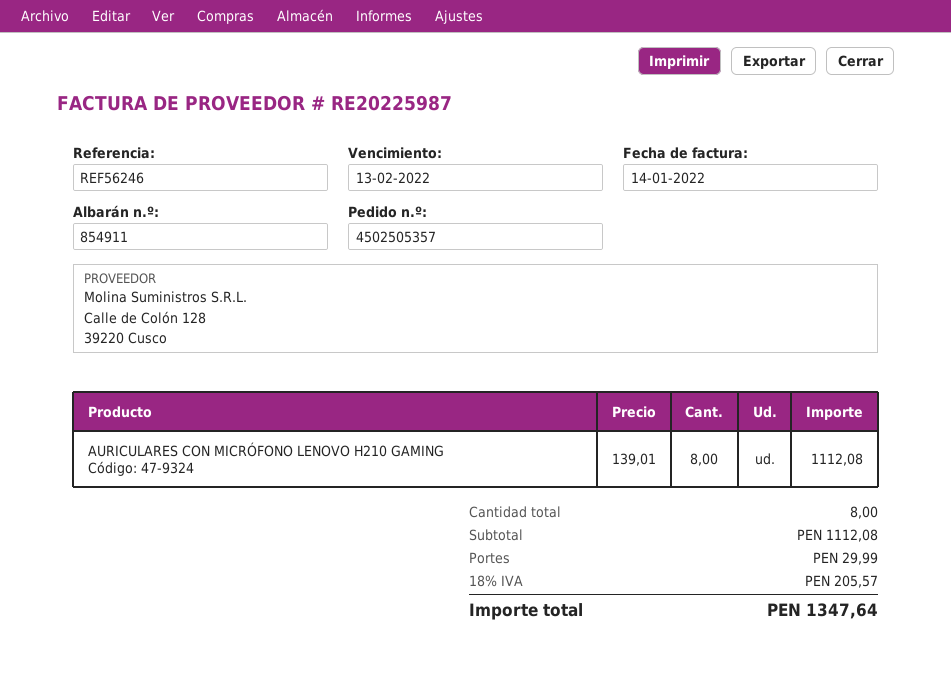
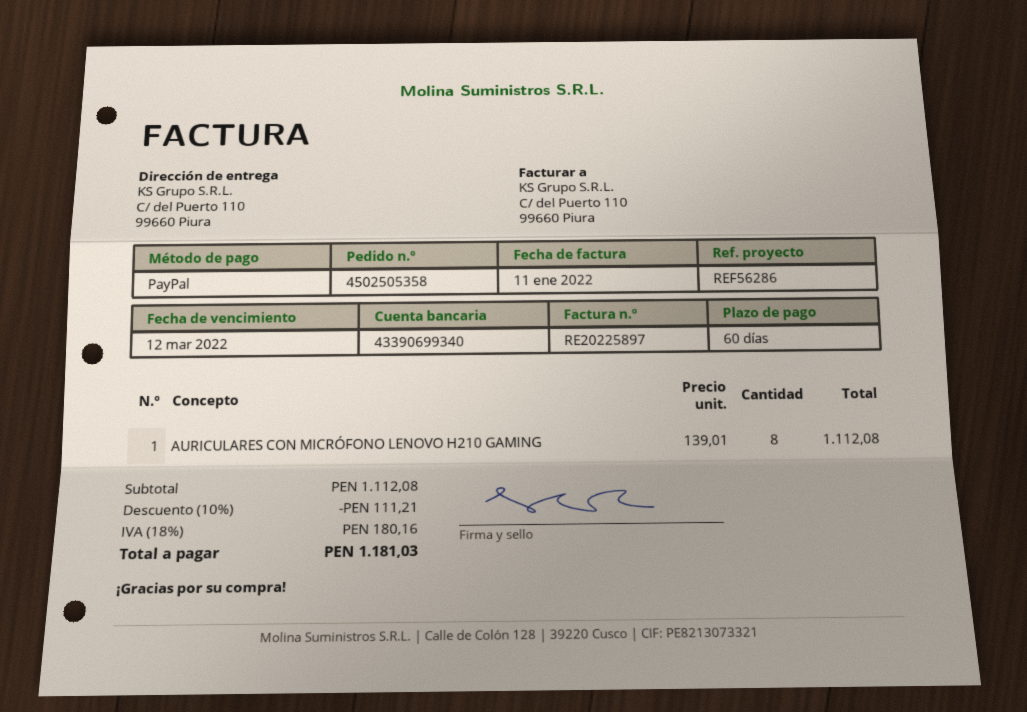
order number: 4502505357 -> 4502505358
invoice number: RE20225987 -> RE20225897
invoice date: 2022-01-14 -> 2022-01-11
due date: 2022-02-13 -> 2022-03-12
reference: REF56246 -> REF56286
discount: none -> 10% = 111.21
shipping: 29.99 -> none
tax: 18% = 205.57 -> 18% = 180.16
total: 1347.64 -> 1181.03

